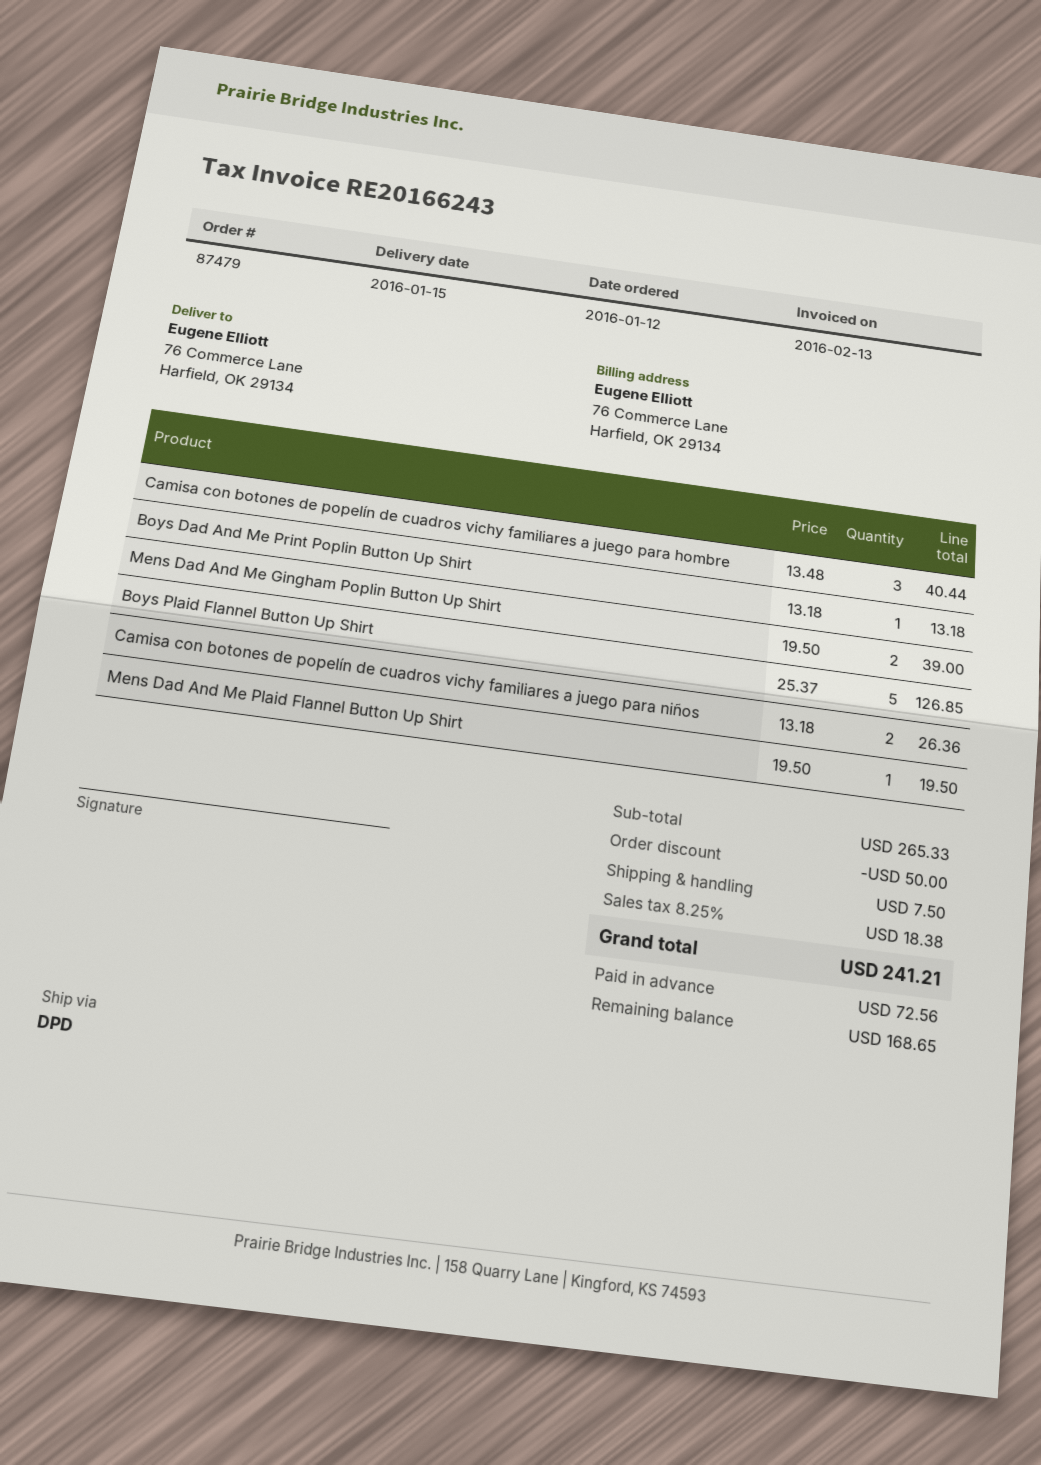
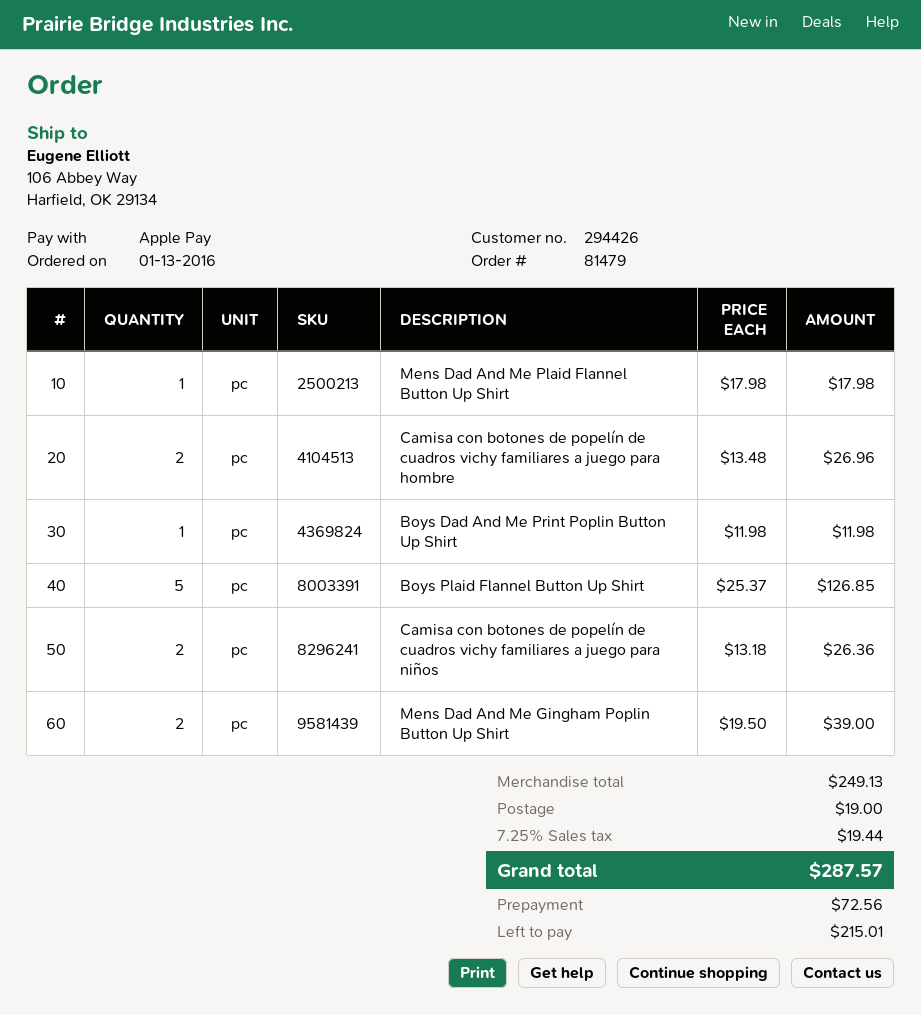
order number: 87479 -> 81479
order date: 2016-01-12 -> 2016-01-13
ship to: 76 Commerce Lane, Harfield, OK 29134 -> 106 Abbey Way, Harfield, OK 29134
Camisa con botones de popelín de cuadros vichy familiares a juego para hombre: 3 x 13.48 = 40.44 -> 2 x 13.48 = 26.96
Boys Dad And Me Print Poplin Button Up Shirt: 1 x 13.18 = 13.18 -> 1 x 11.98 = 11.98
Mens Dad And Me Plaid Flannel Button Up Shirt: 1 x 19.50 = 19.50 -> 1 x 17.98 = 17.98
subtotal: 265.33 -> 249.13
discount: 50.00 -> none
shipping: 7.50 -> 19.00
tax: 8.25% = 18.38 -> 7.25% = 19.44
total: 241.21 -> 287.57
balance: 168.65 -> 215.01

